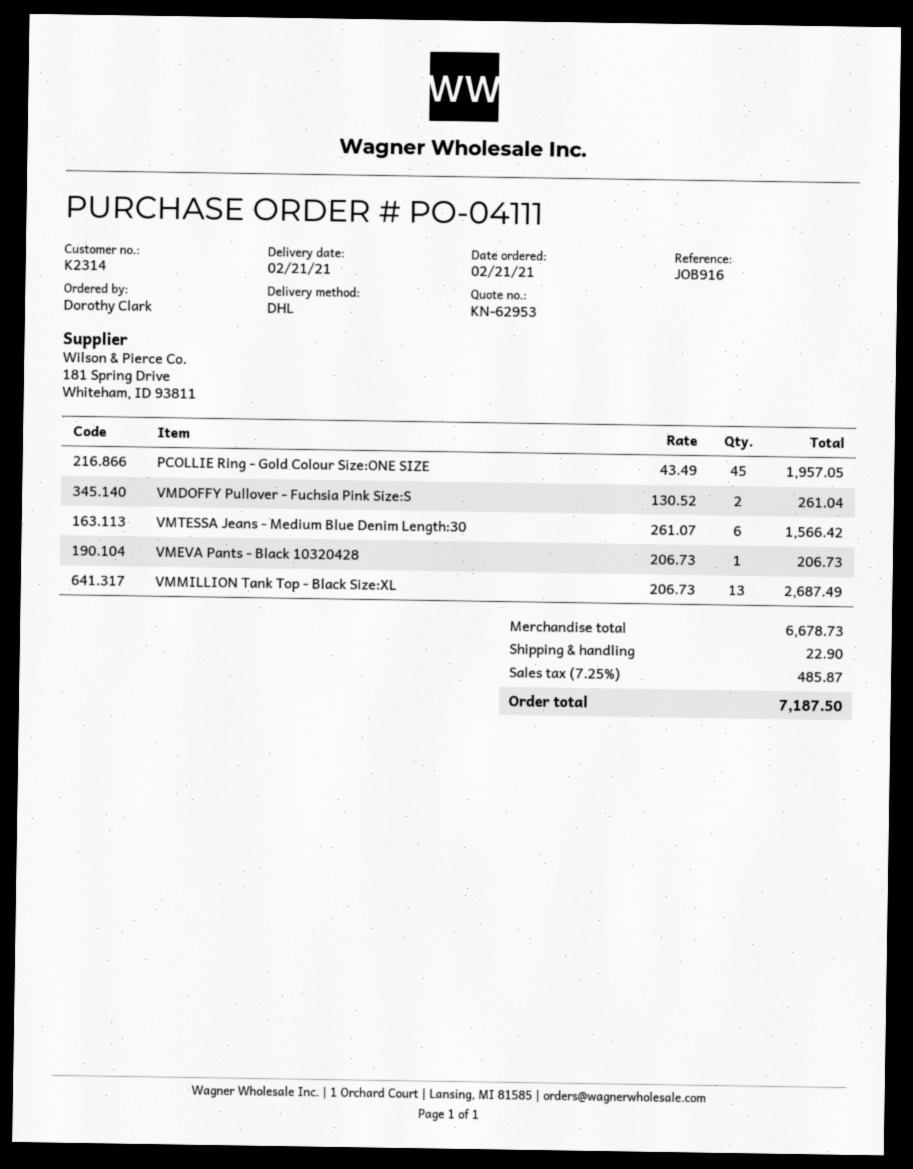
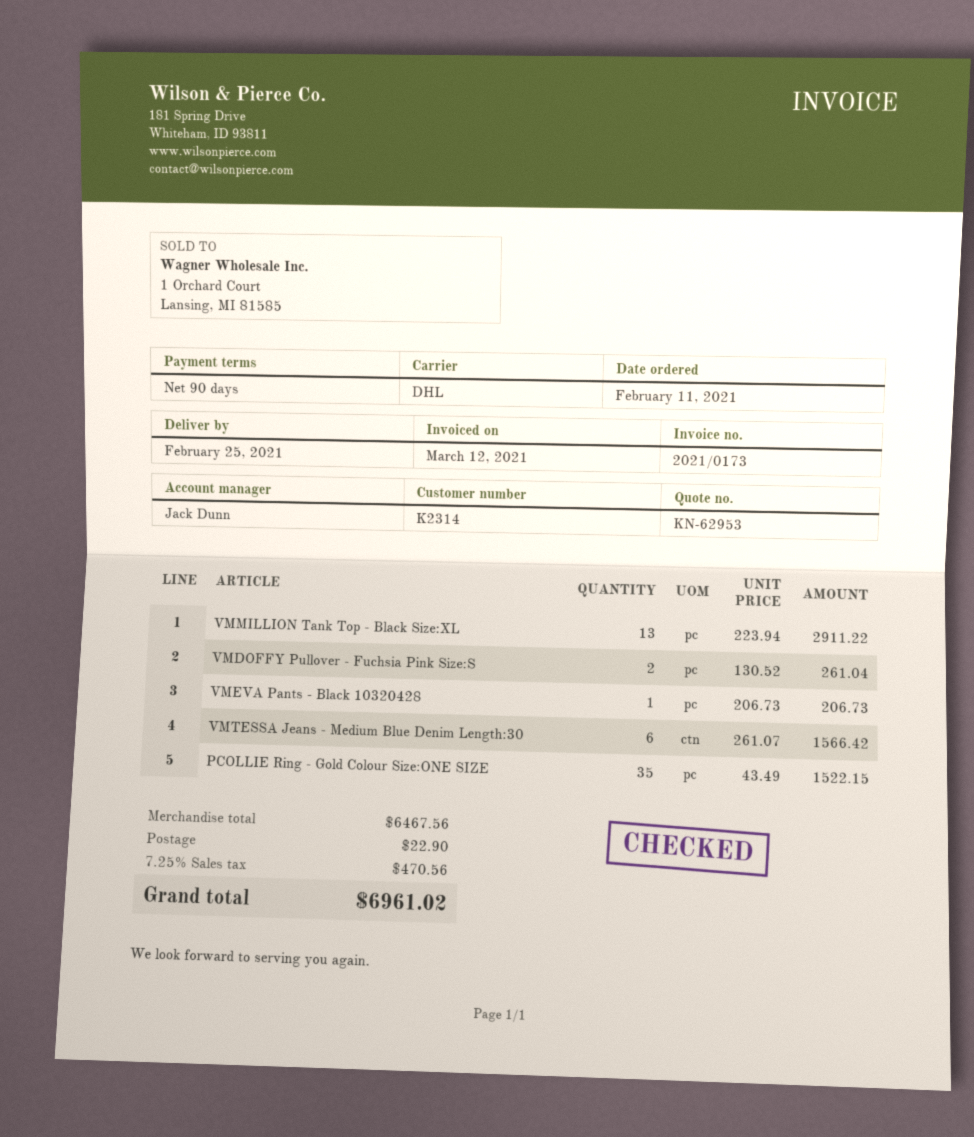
order date: 2021-02-21 -> 2021-02-11
delivery date: 2021-02-21 -> 2021-02-25
PCOLLIE Ring - Gold Colour Size:ONE SIZE: 45 x 43.49 = 1957.05 -> 35 x 43.49 = 1522.15
VMMILLION Tank Top - Black Size:XL: 13 x 206.73 = 2687.49 -> 13 x 223.94 = 2911.22
subtotal: 6678.73 -> 6467.56
tax: 7.25% = 485.87 -> 7.25% = 470.56
total: 7187.50 -> 6961.02

